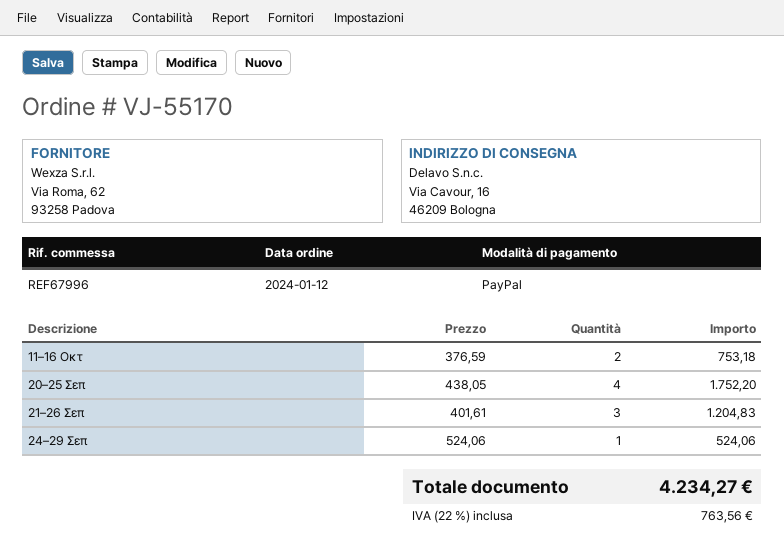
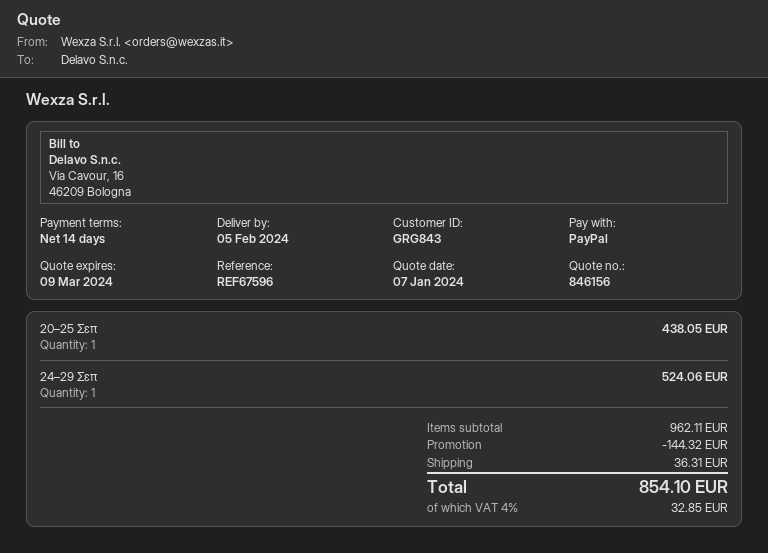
reference: REF67996 -> REF67596
11–16 Οκτ: 2 for 753.18 -> none
20–25 Σεπ: 4 for 1752.20 -> 1 for 438.05
21–26 Σεπ: 3 for 1204.83 -> none
discount: none -> 144.32
shipping: none -> 36.31
tax: 22% = 763.56 -> 4% = 32.85
total: 4234.27 -> 854.10

